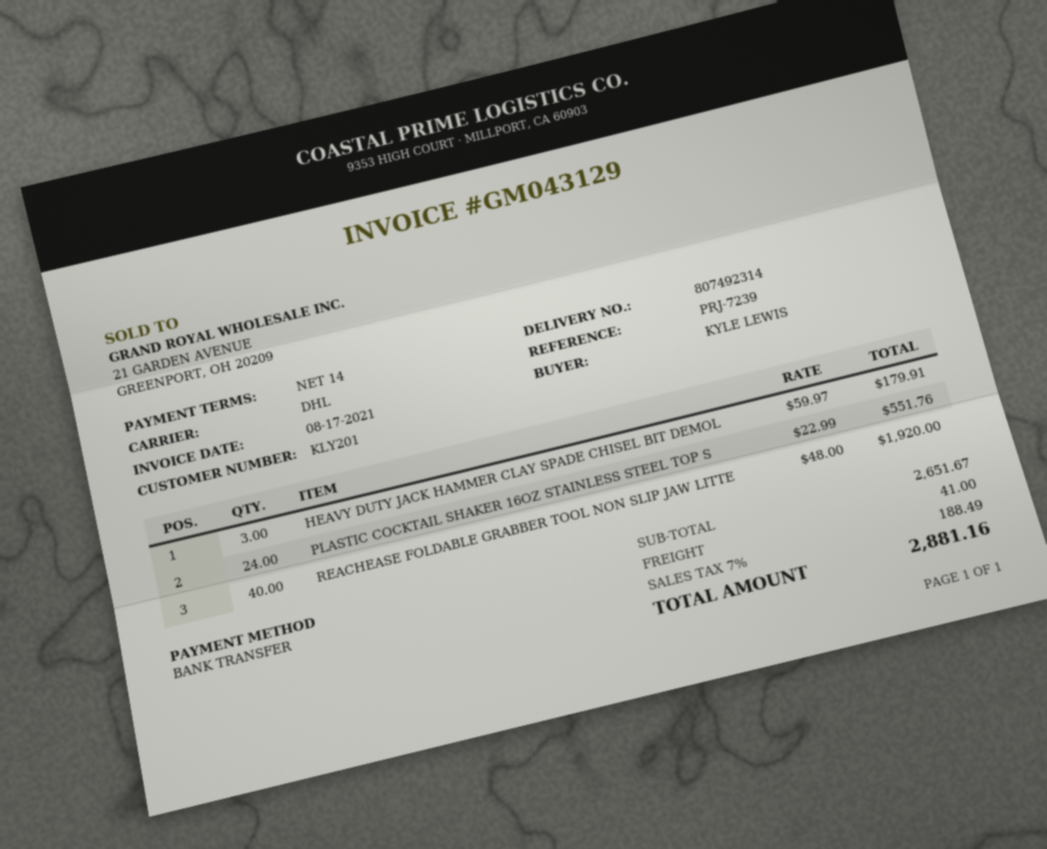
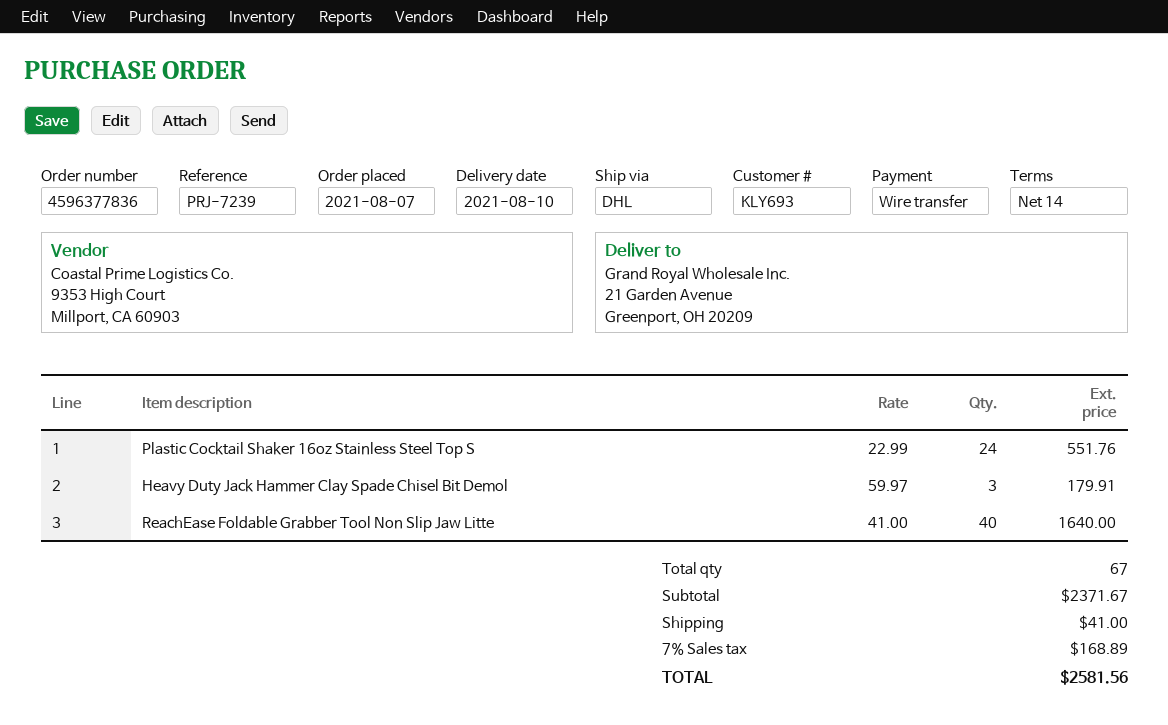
customer number: KLY201 -> KLY693
REACHEASE FOLDABLE GRABBER TOOL NON SLIP JAW LITTE: 40 x 48.00 = 1920.00 -> 40 x 41.00 = 1640.00
subtotal: 2651.67 -> 2371.67
tax: 7% = 188.49 -> 7% = 168.89
total: 2881.16 -> 2581.56

